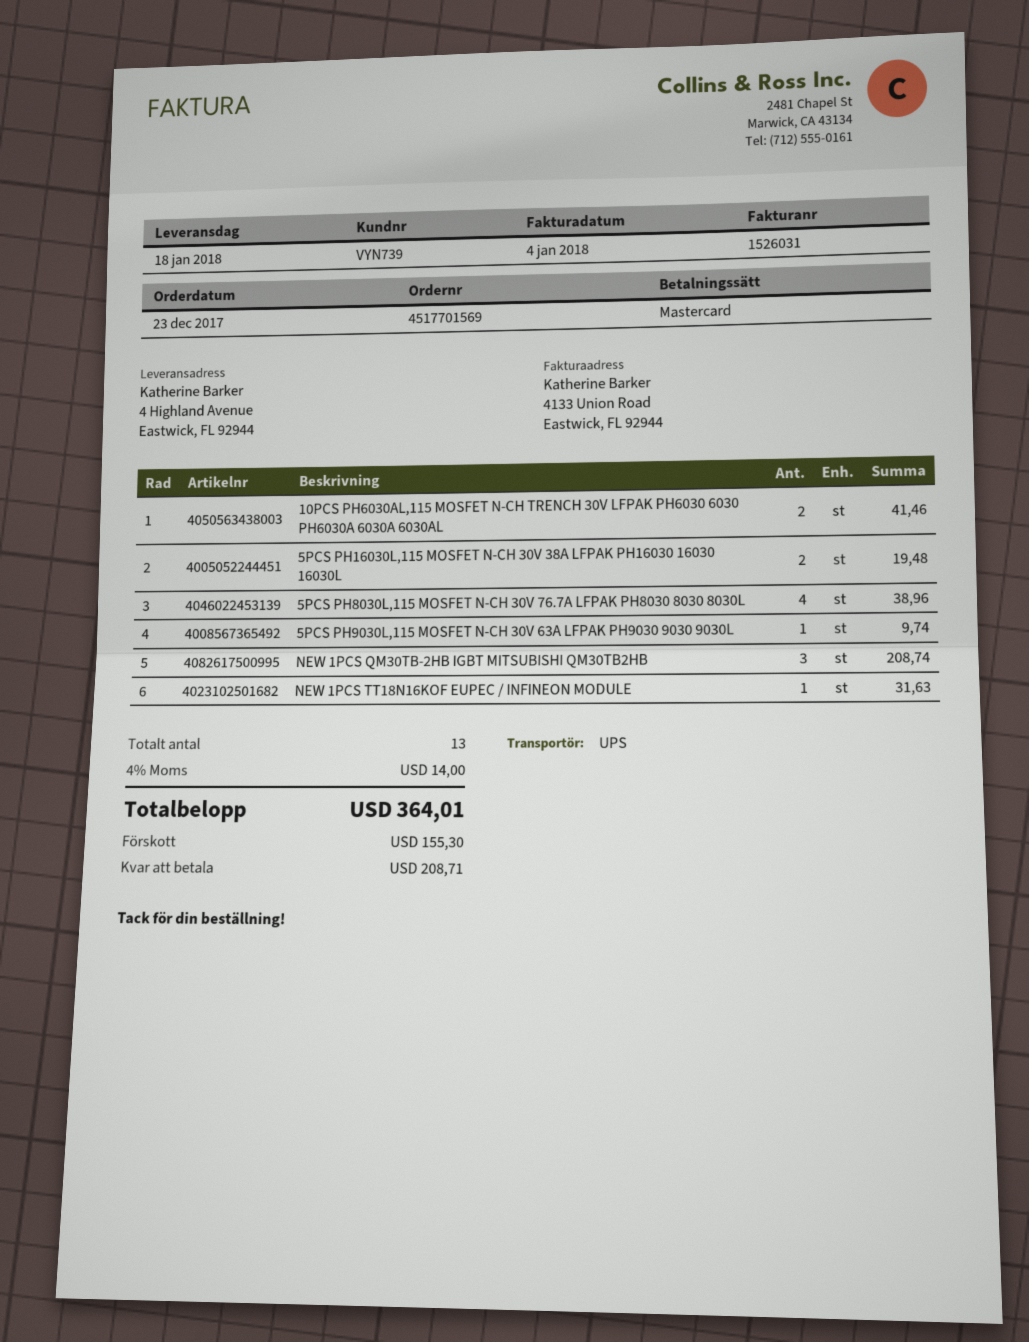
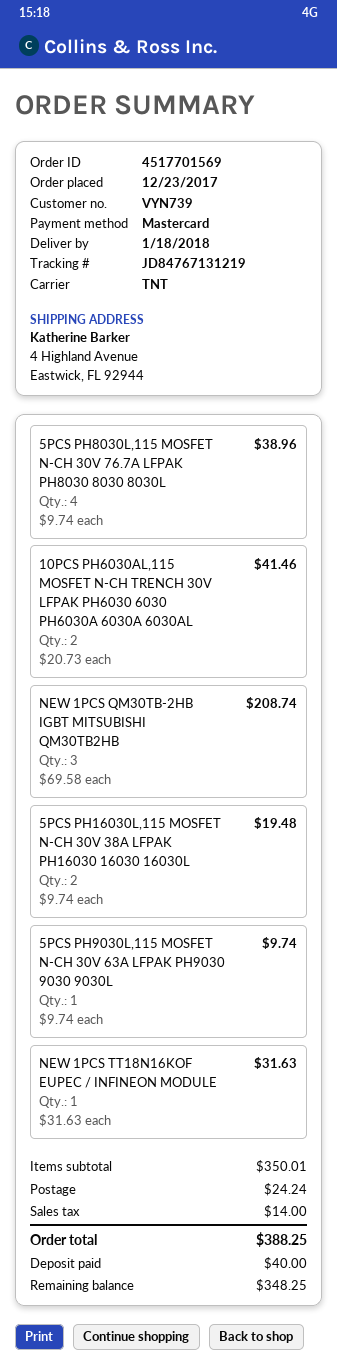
shipping method: UPS -> TNT
shipping: none -> 24.24
total: 364.01 -> 388.25
deposit: 155.30 -> 40.00
balance: 208.71 -> 348.25

